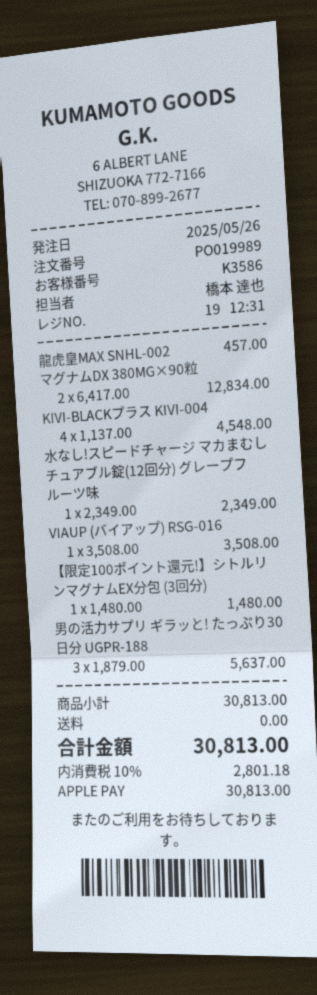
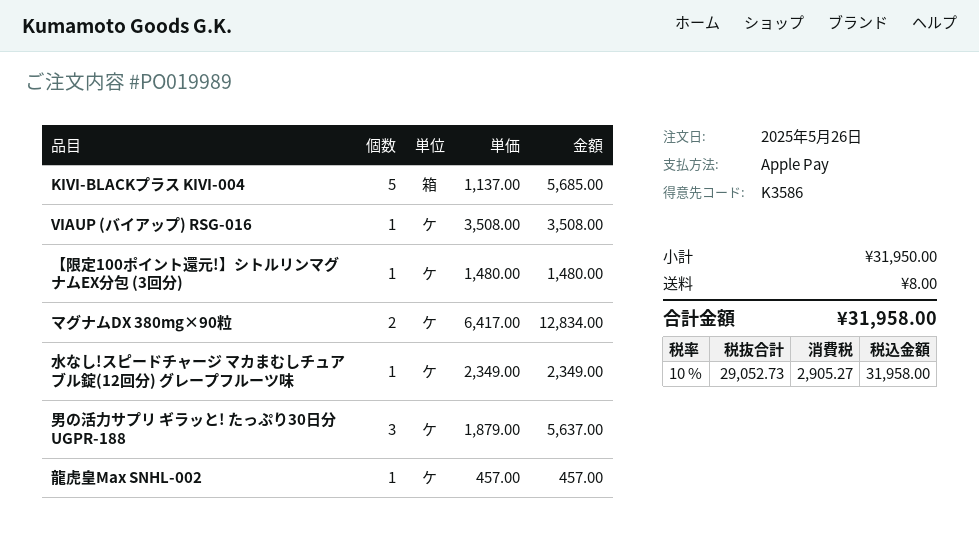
KIVI-BLACKプラス KIVI-004: 4 x 1137.00 = 4548.00 -> 5 x 1137.00 = 5685.00
subtotal: 30813.00 -> 31950.00
shipping: 0.00 -> 8.00
tax: 10% = 2801.18 -> 10% = 2905.27
total: 30813.00 -> 31958.00

